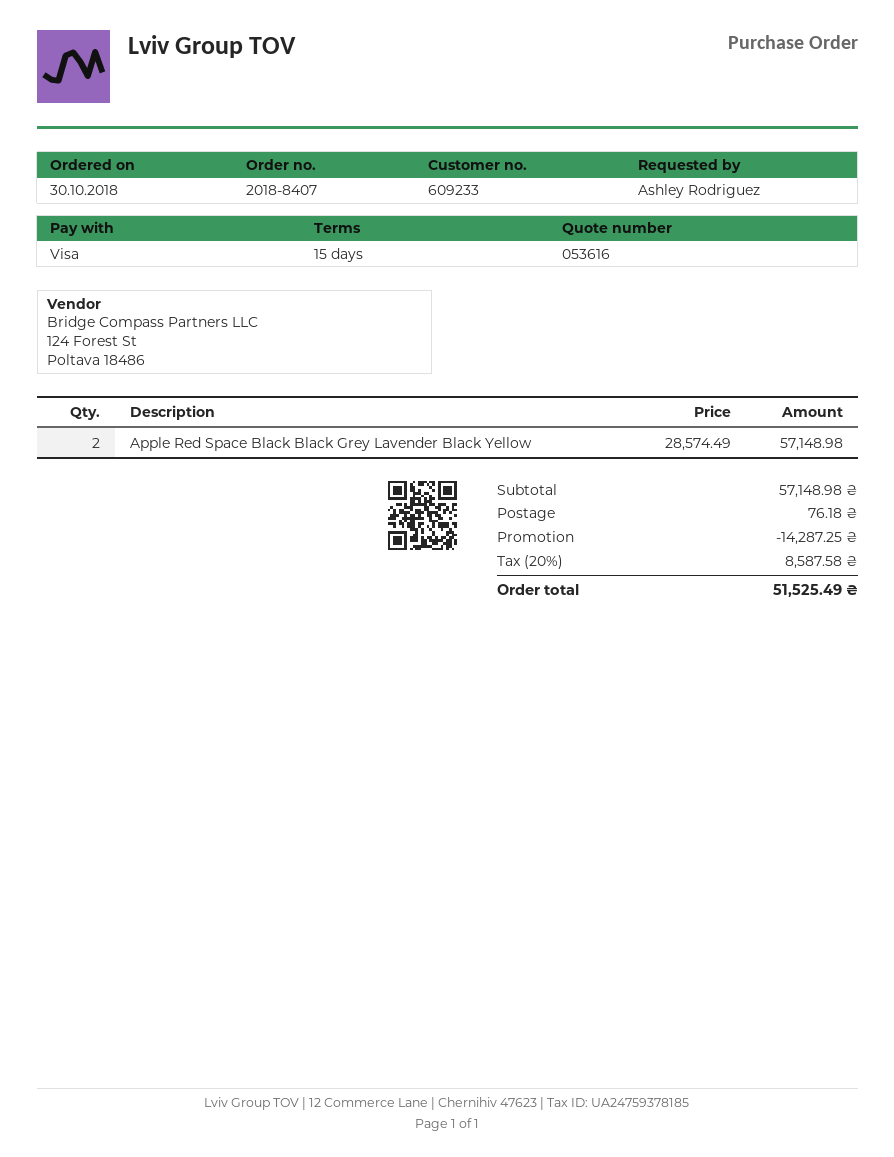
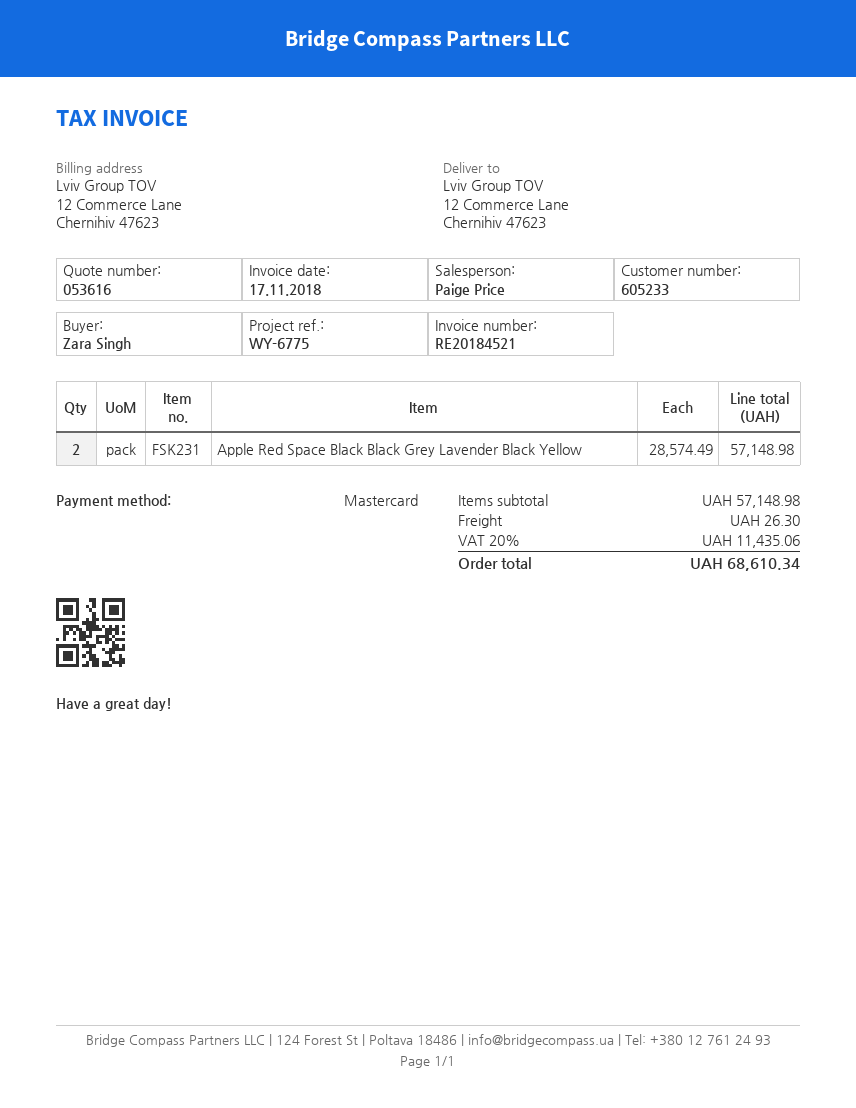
customer number: 609233 -> 605233
ordered by: Ashley Rodriguez -> Zara Singh
payment method: Visa -> Mastercard
discount: 14287.25 -> none
shipping: 76.18 -> 26.30
tax: 20% = 8587.58 -> 20% = 11435.06
total: 51525.49 -> 68610.34

